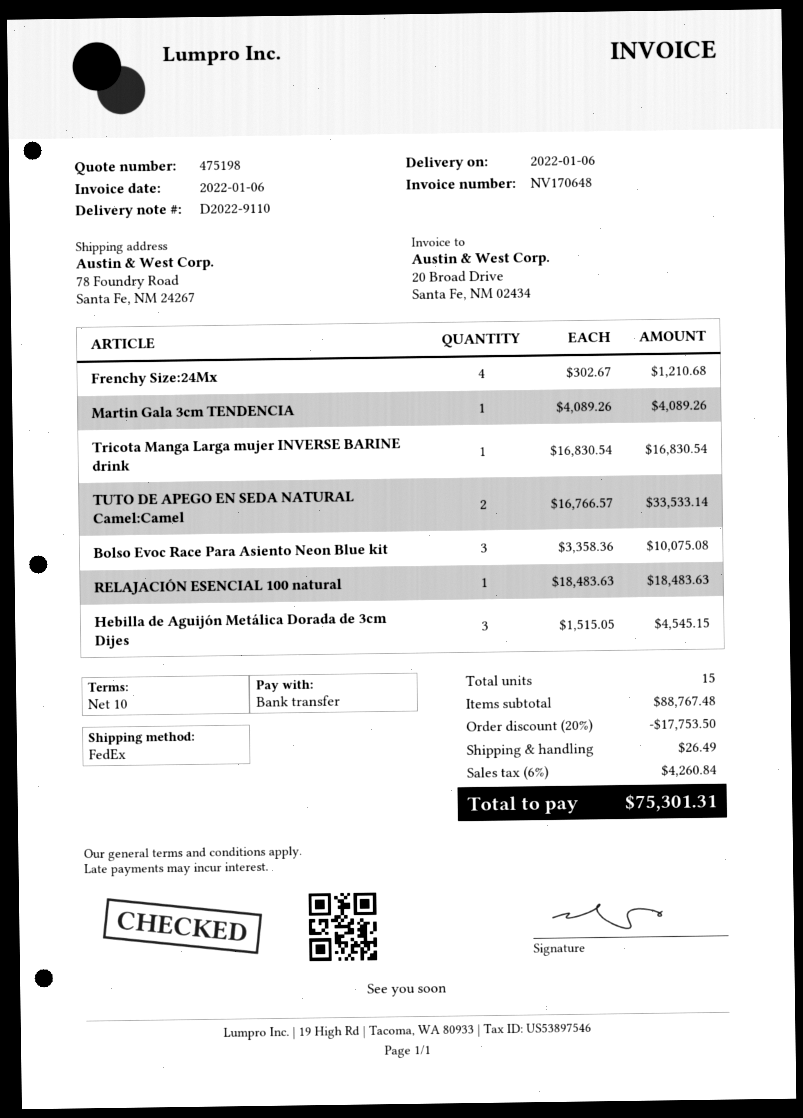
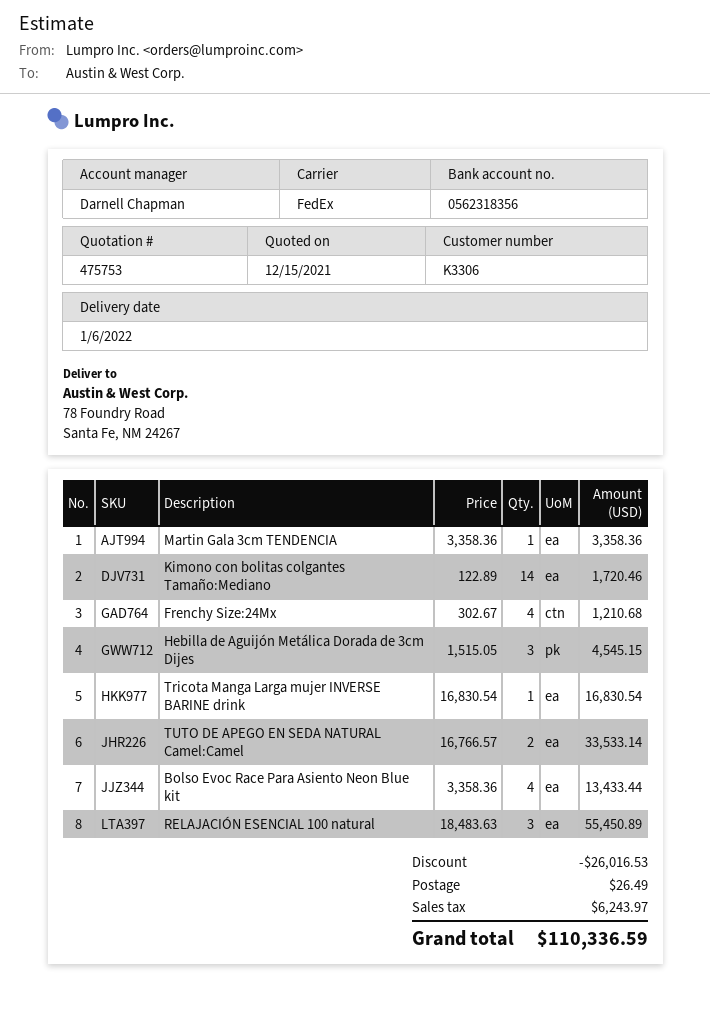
quote number: 475198 -> 475753
Martin Gala 3cm TENDENCIA: 1 x 4089.26 = 4089.26 -> 1 x 3358.36 = 3358.36
Bolso Evoc Race Para Asiento Neon Blue kit: 3 x 3358.36 = 10075.08 -> 4 x 3358.36 = 13433.44
RELAJACIÓN ESENCIAL 100 natural: 1 x 18483.63 = 18483.63 -> 3 x 18483.63 = 55450.89
Kimono con bolitas colgantes Tamaño:Mediano: none -> 14 x 122.89 = 1720.46
discount: 17753.50 -> 26016.53
tax: 4260.84 -> 6243.97
total: 75301.31 -> 110336.59

